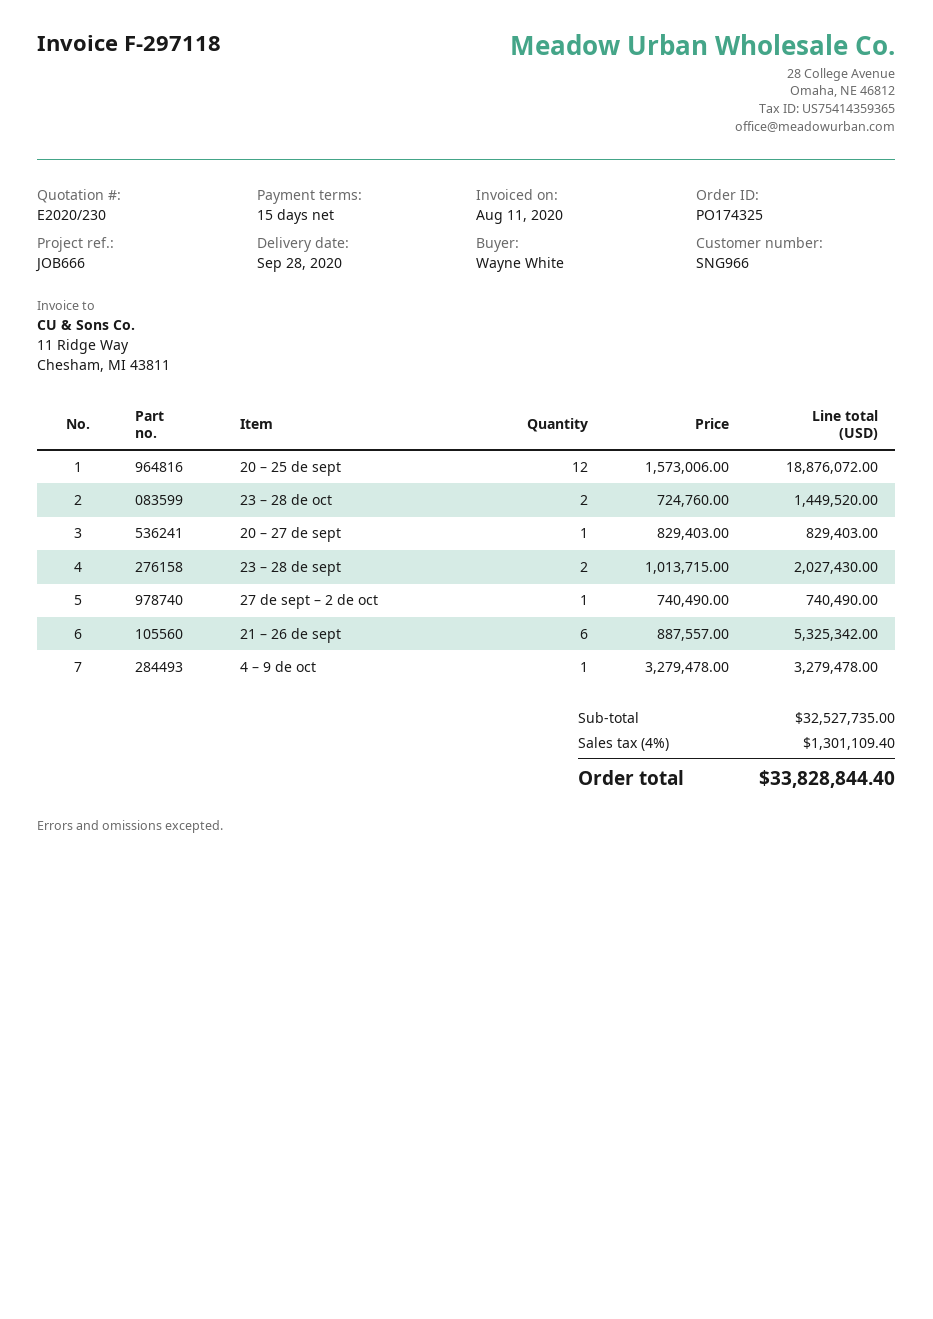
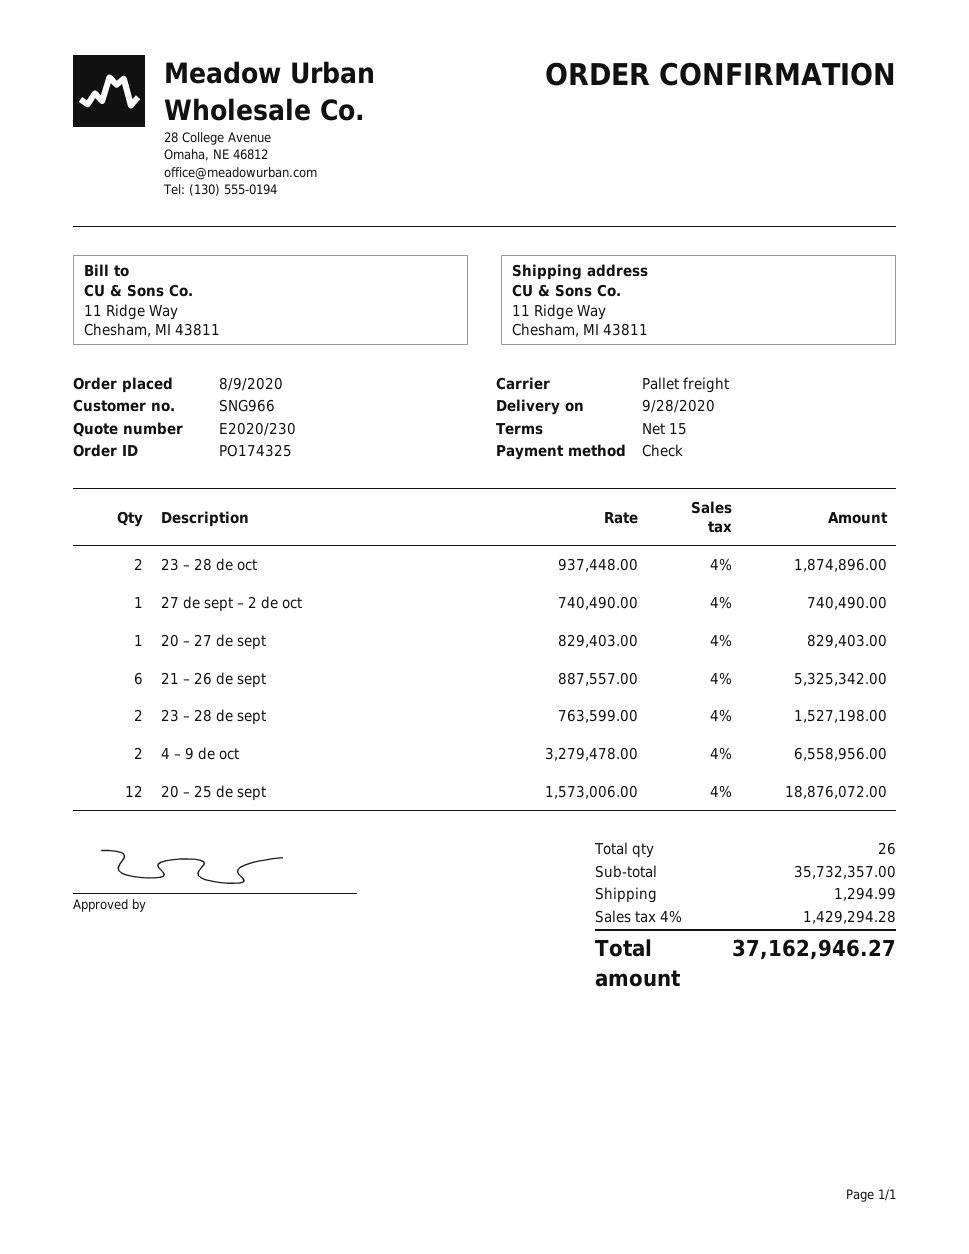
23 – 28 de oct: 2 x 724760.00 = 1449520.00 -> 2 x 937448.00 = 1874896.00
23 – 28 de sept: 2 x 1013715.00 = 2027430.00 -> 2 x 763599.00 = 1527198.00
4 – 9 de oct: 1 x 3279478.00 = 3279478.00 -> 2 x 3279478.00 = 6558956.00
subtotal: 32527735.00 -> 35732357.00
shipping: none -> 1294.99
tax: 4% = 1301109.40 -> 4% = 1429294.28
total: 33828844.40 -> 37162946.27

